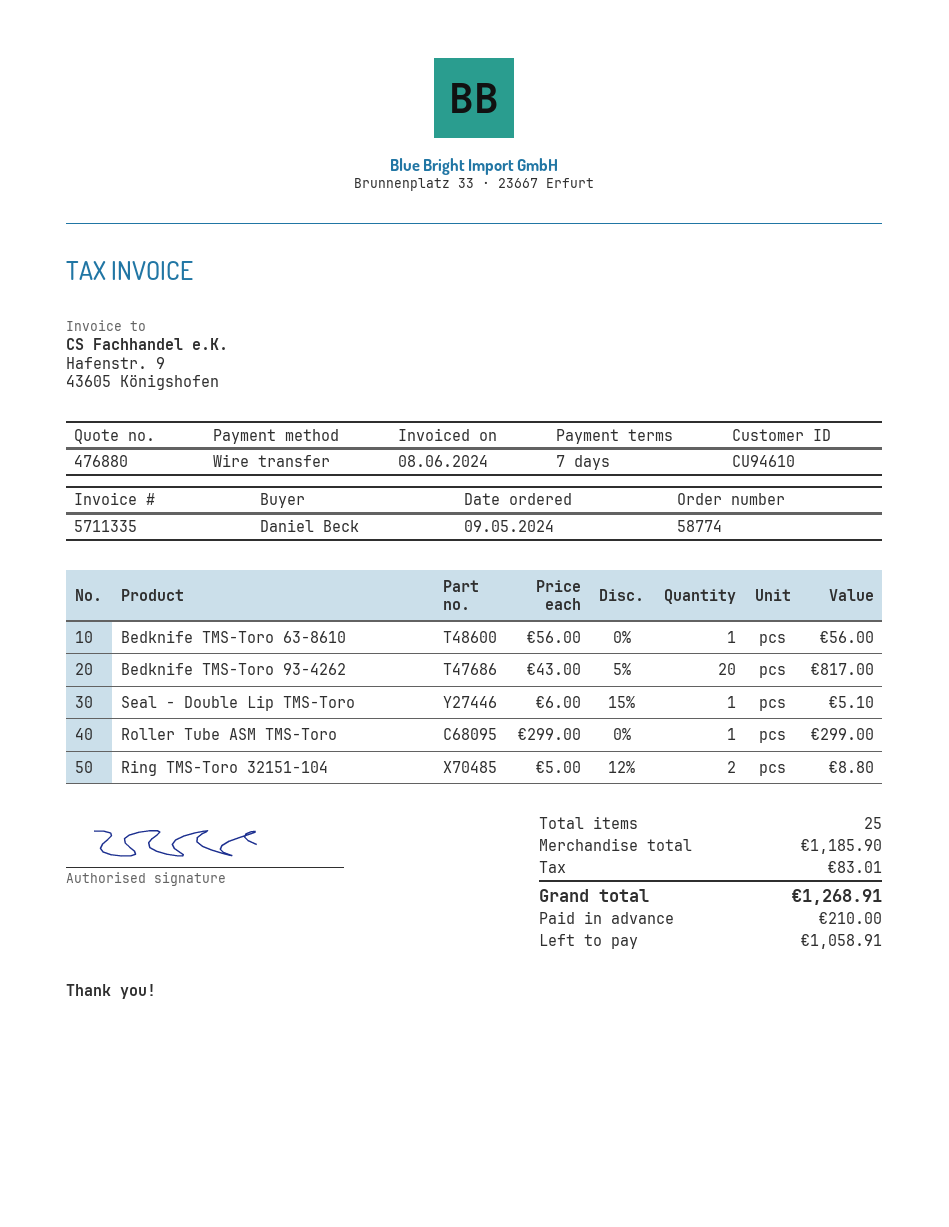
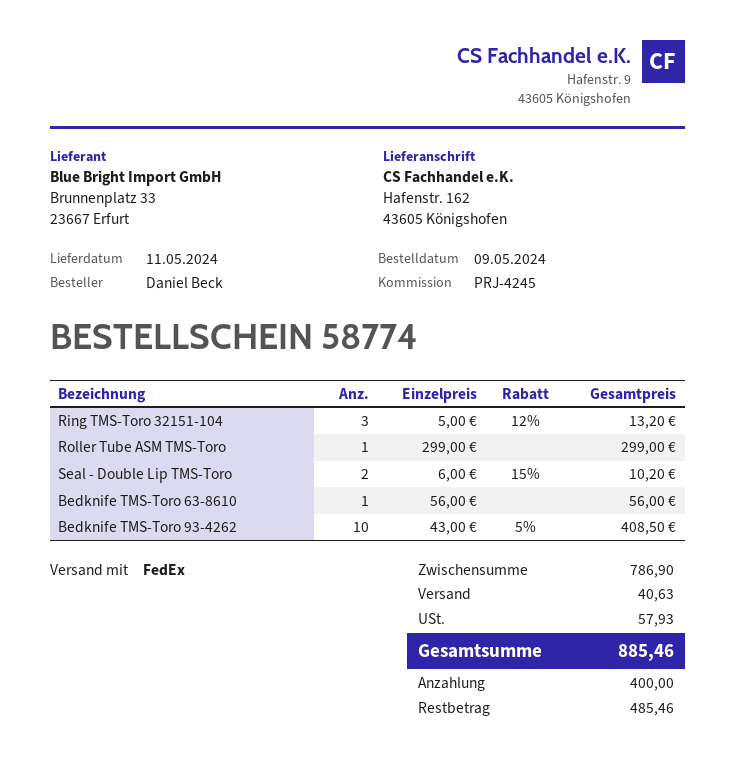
Bedknife TMS-Toro 93-4262: 20 x 43.00 - 5% = 817.00 -> 10 x 43.00 - 5% = 408.50
Seal - Double Lip TMS-Toro: 1 x 6.00 - 15% = 5.10 -> 2 x 6.00 - 15% = 10.20
Ring TMS-Toro 32151-104: 2 x 5.00 - 12% = 8.80 -> 3 x 5.00 - 12% = 13.20
subtotal: 1185.90 -> 786.90
shipping: none -> 40.63
tax: 83.01 -> 57.93
total: 1268.91 -> 885.46
deposit: 210.00 -> 400.00
balance: 1058.91 -> 485.46

